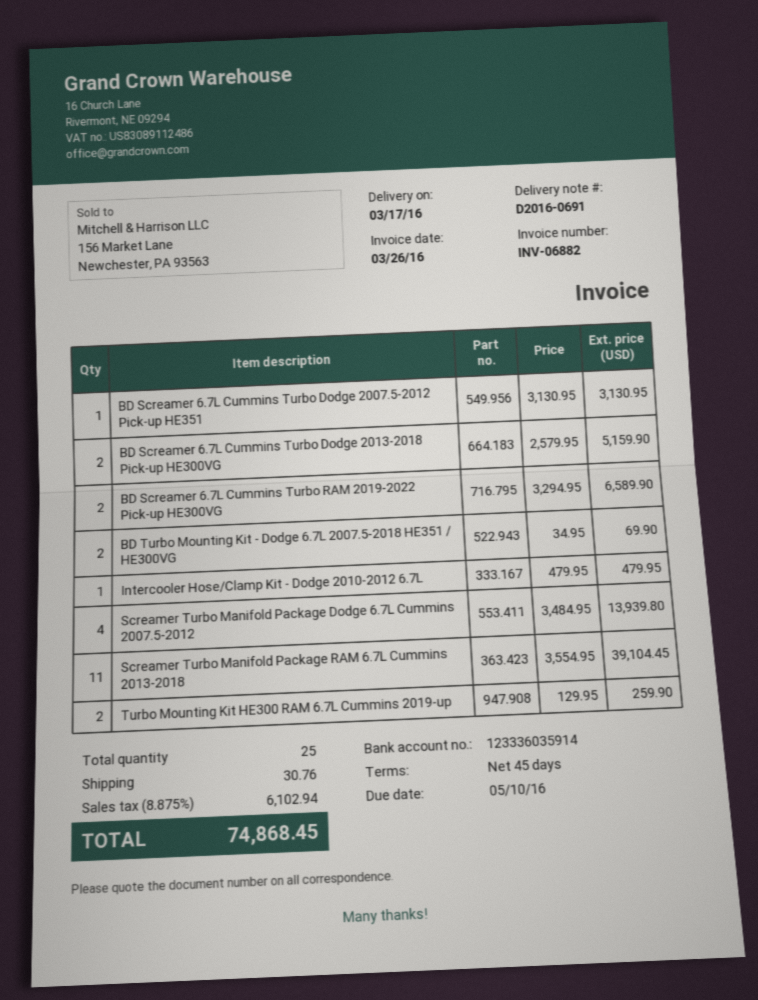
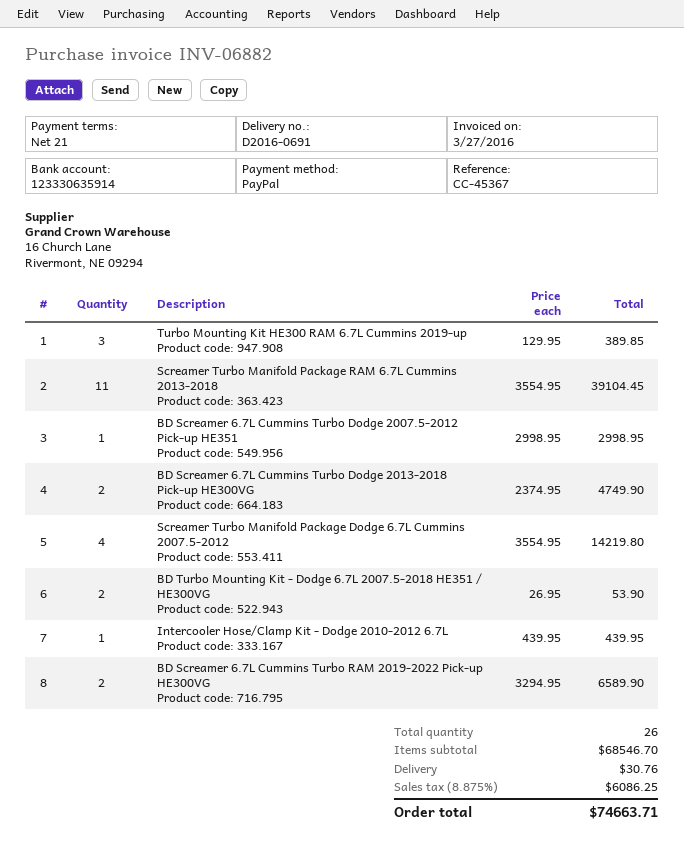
invoice date: 2016-03-26 -> 2016-03-27
payment terms: 45 days -> 21 days
bank account: 123336035914 -> 123330635914
BD Screamer 6.7L Cummins Turbo Dodge 2007.5-2012 Pick-up HE351: 1 x 3130.95 = 3130.95 -> 1 x 2998.95 = 2998.95
BD Screamer 6.7L Cummins Turbo Dodge 2013-2018 Pick-up HE300VG: 2 x 2579.95 = 5159.90 -> 2 x 2374.95 = 4749.90
BD Turbo Mounting Kit - Dodge 6.7L 2007.5-2018 HE351 / HE300VG: 2 x 34.95 = 69.90 -> 2 x 26.95 = 53.90
Intercooler Hose/Clamp Kit - Dodge 2010-2012 6.7L: 1 x 479.95 = 479.95 -> 1 x 439.95 = 439.95
Screamer Turbo Manifold Package Dodge 6.7L Cummins 2007.5-2012: 4 x 3484.95 = 13939.80 -> 4 x 3554.95 = 14219.80
Turbo Mounting Kit HE300 RAM 6.7L Cummins 2019-up: 2 x 129.95 = 259.90 -> 3 x 129.95 = 389.85
total quantity: 25 -> 26
tax: 8.875% = 6102.94 -> 8.875% = 6086.25
total: 74868.45 -> 74663.71

